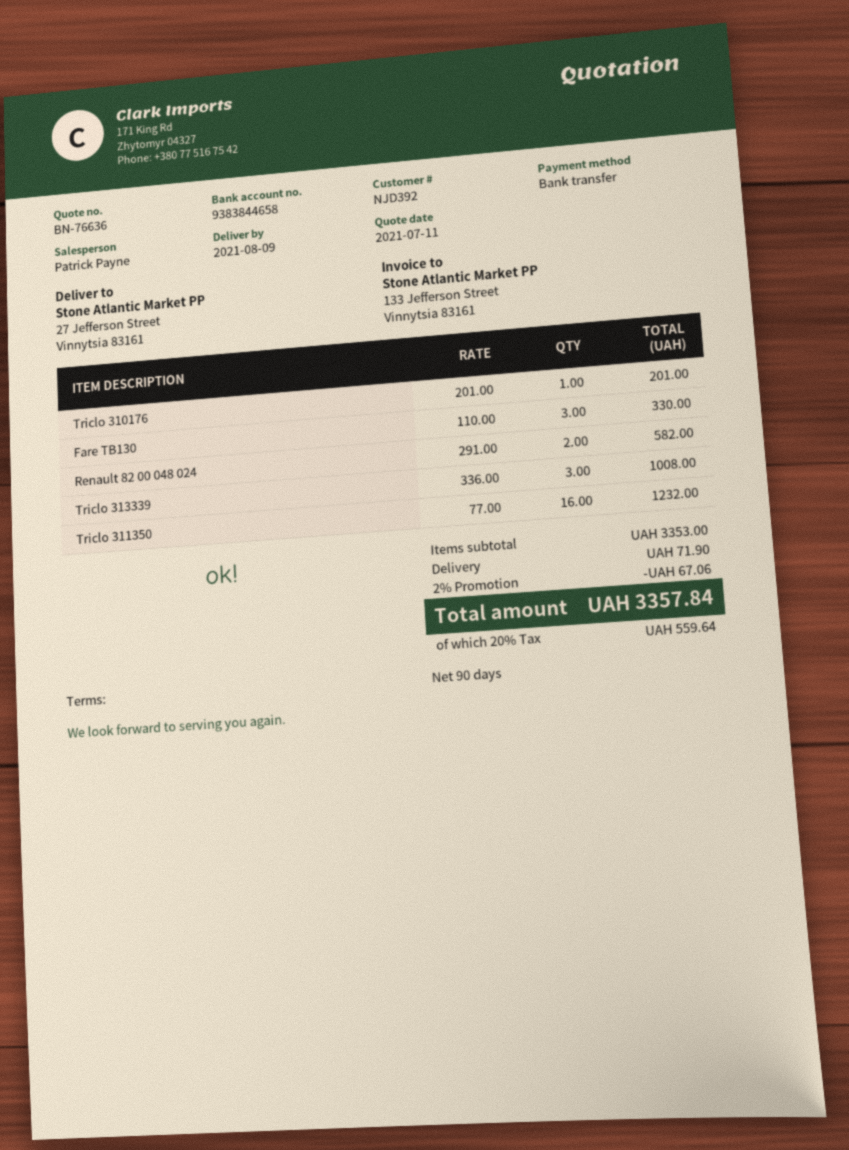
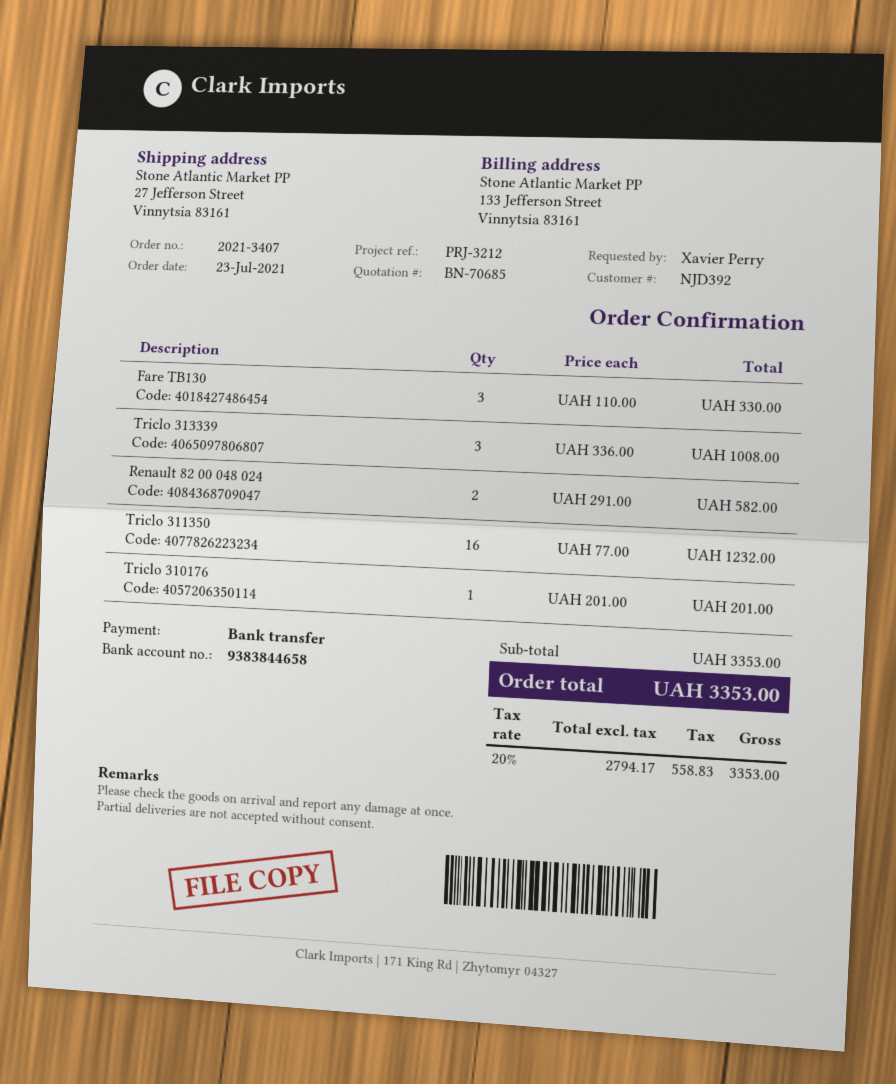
quote number: BN-76636 -> BN-70685
discount: 2% = 67.06 -> none
shipping: 71.90 -> none
tax: 20% = 559.64 -> 20% = 558.83
total: 3357.84 -> 3353.00

